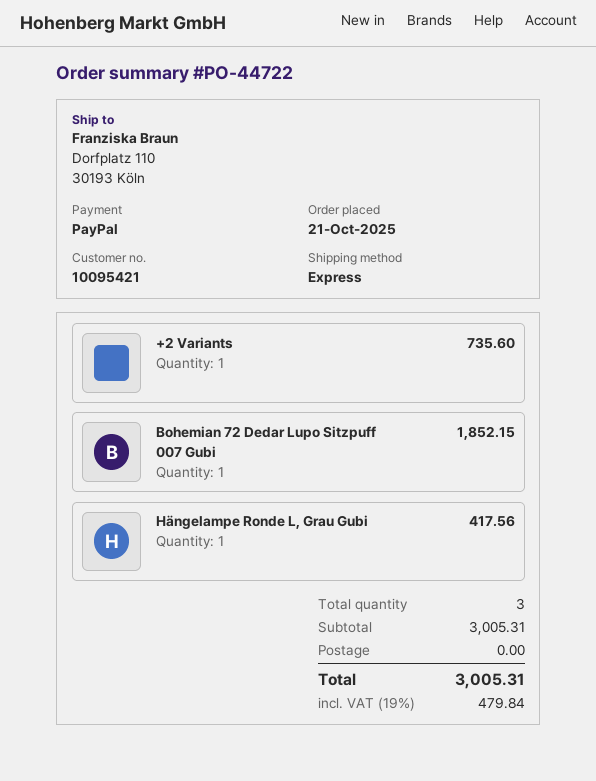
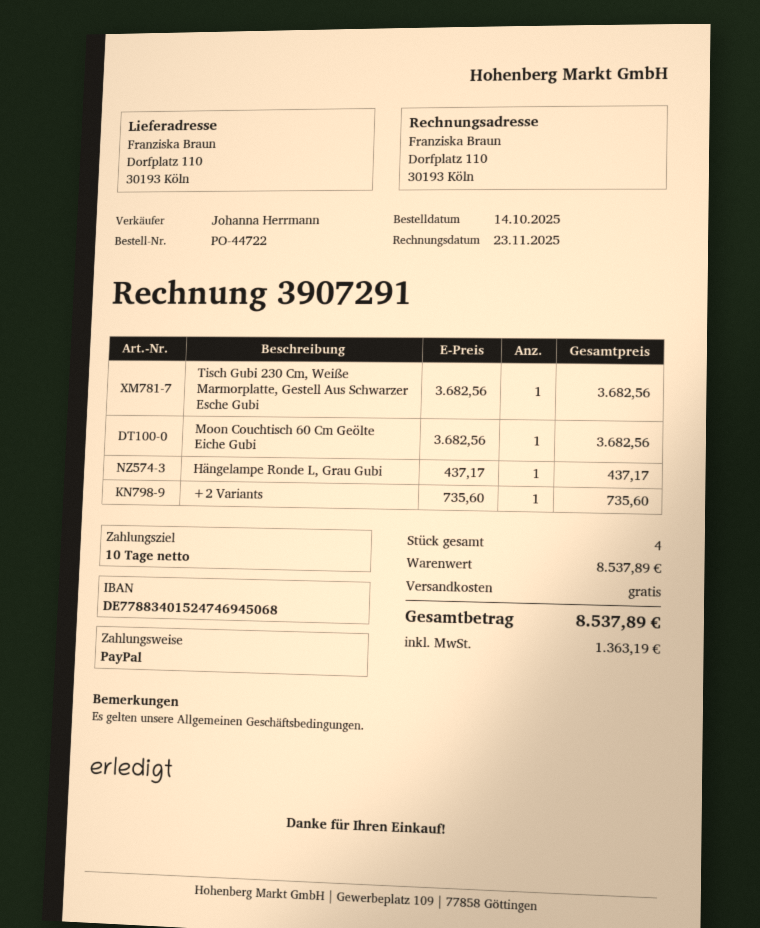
order date: 2025-10-21 -> 2025-10-14
Bohemian 72 Dedar Lupo Sitzpuff 007 Gubi: 1 for 1852.15 -> none
Hängelampe Ronde L, Grau Gubi: 1 for 417.56 -> 1 for 437.17
Tisch Gubi 230 Cm, Weiße Marmorplatte, Gestell Aus Schwarzer Esche Gubi: none -> 1 for 3682.56
Moon Couchtisch 60 Cm Geölte Eiche Gubi: none -> 1 for 3682.56
total quantity: 3 -> 4
subtotal: 3005.31 -> 8537.89
tax: 479.84 -> 1363.19
total: 3005.31 -> 8537.89

